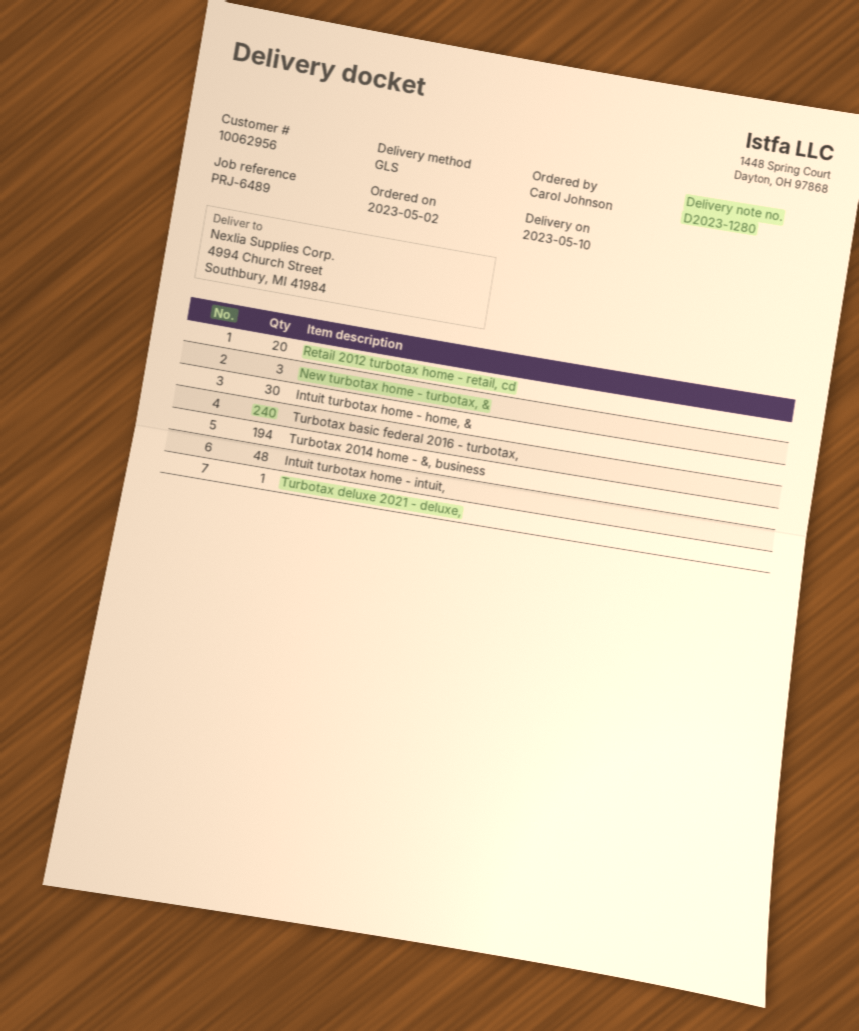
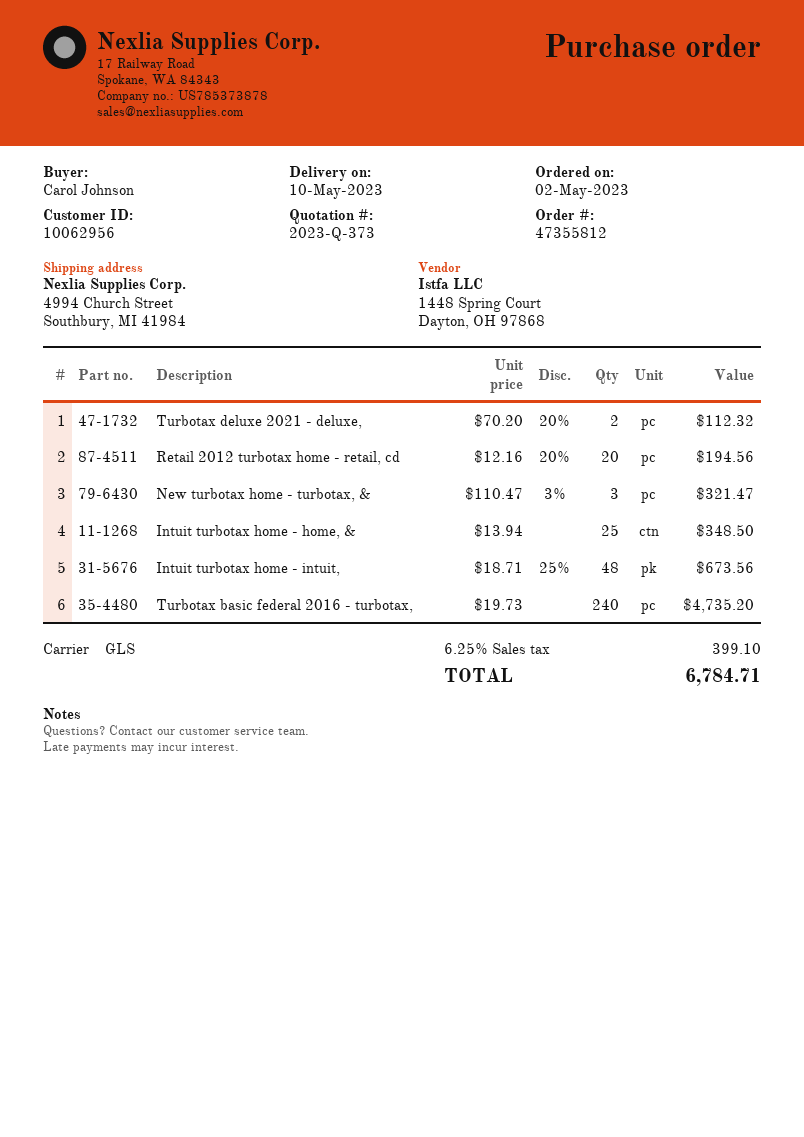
Intuit turbotax home - home, &: 30 -> 25
Turbotax 2014 home - &, business: 194 -> none
Turbotax deluxe 2021 - deluxe,: 1 -> 2

